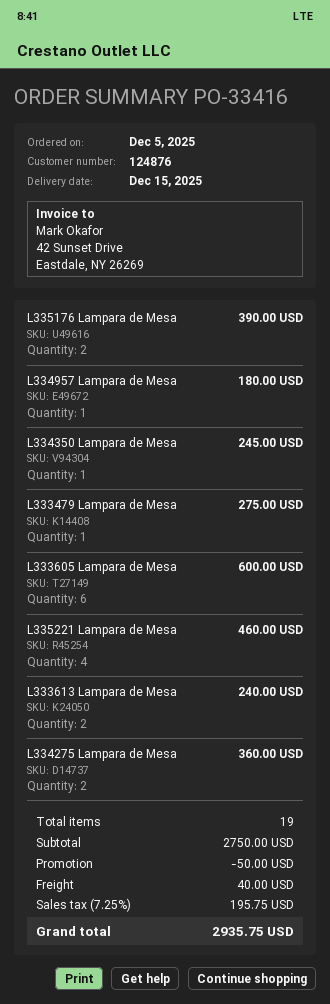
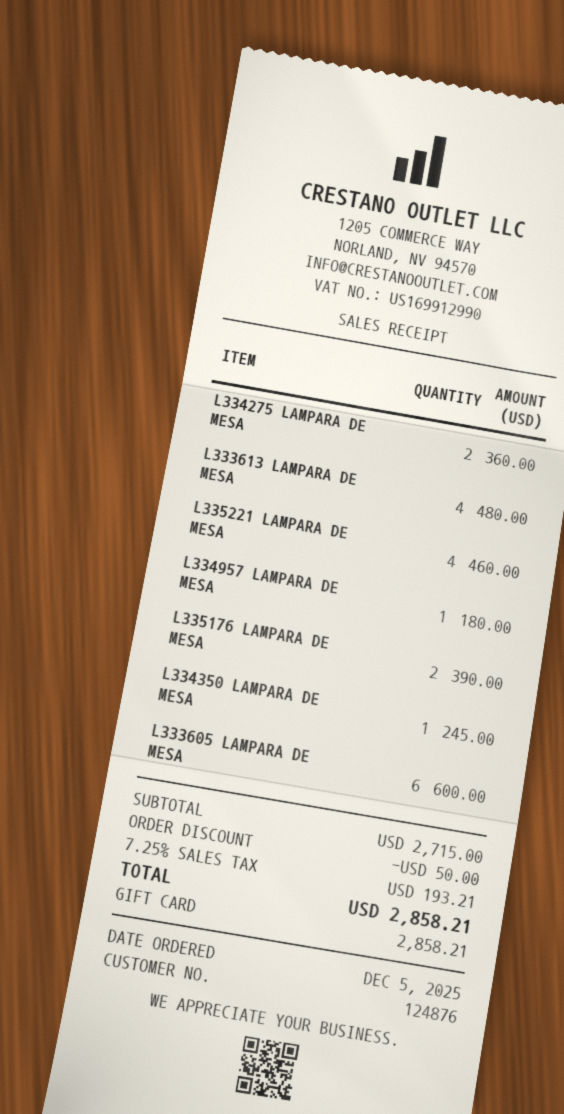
L333479 Lampara de Mesa: 1 for 275.00 -> none
L333613 Lampara de Mesa: 2 for 240.00 -> 4 for 480.00
subtotal: 2750.00 -> 2715.00
shipping: 40.00 -> none
tax: 7.25% = 195.75 -> 7.25% = 193.21
total: 2935.75 -> 2858.21

